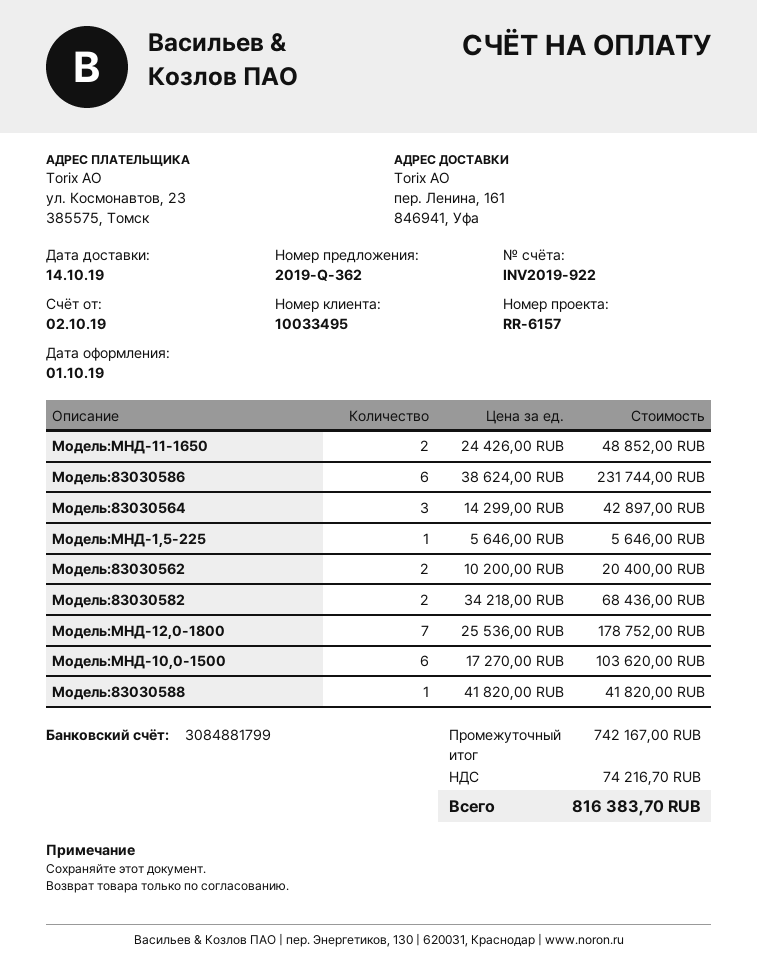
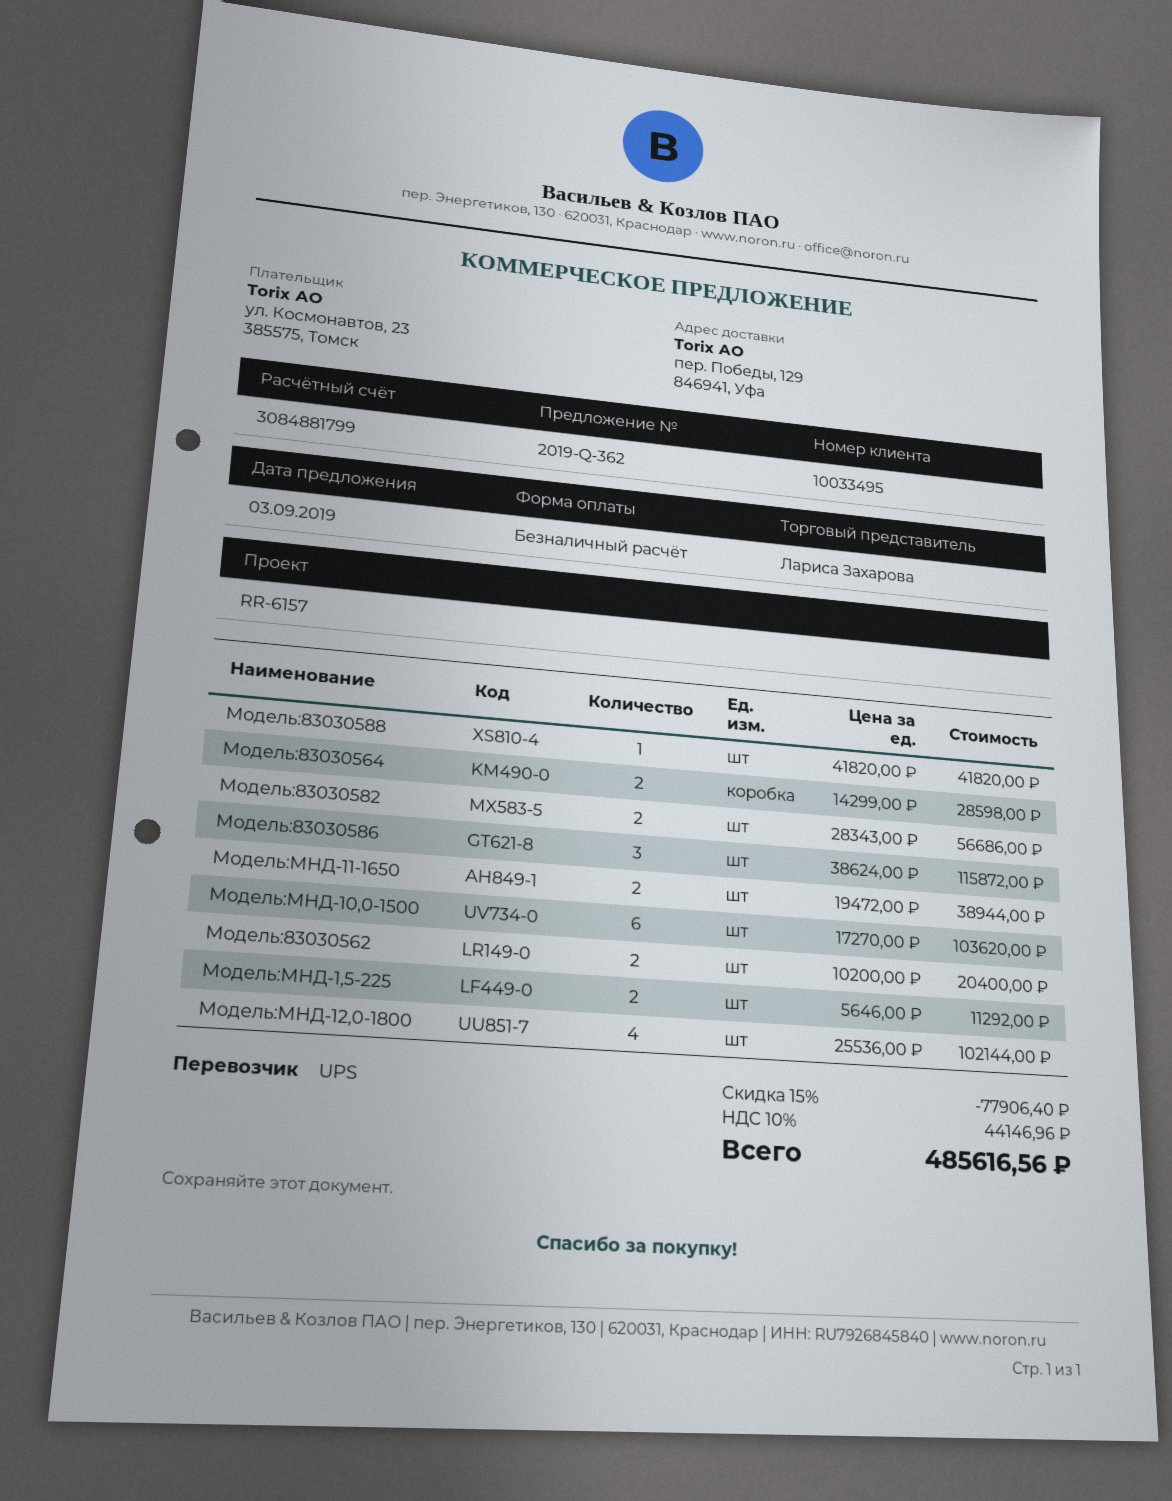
ship to: пер. Ленина, 161, 846941, Уфа -> пер. Победы, 129, 846941, Уфа
Модель:МНД-11-1650: 2 x 24426.00 = 48852.00 -> 2 x 19472.00 = 38944.00
Модель:83030586: 6 x 38624.00 = 231744.00 -> 3 x 38624.00 = 115872.00
Модель:83030564: 3 x 14299.00 = 42897.00 -> 2 x 14299.00 = 28598.00
Модель:МНД-1,5-225: 1 x 5646.00 = 5646.00 -> 2 x 5646.00 = 11292.00
Модель:83030582: 2 x 34218.00 = 68436.00 -> 2 x 28343.00 = 56686.00
Модель:МНД-12,0-1800: 7 x 25536.00 = 178752.00 -> 4 x 25536.00 = 102144.00
discount: none -> 15% = 77906.40
tax: 74216.70 -> 44146.96
total: 816383.70 -> 485616.56

